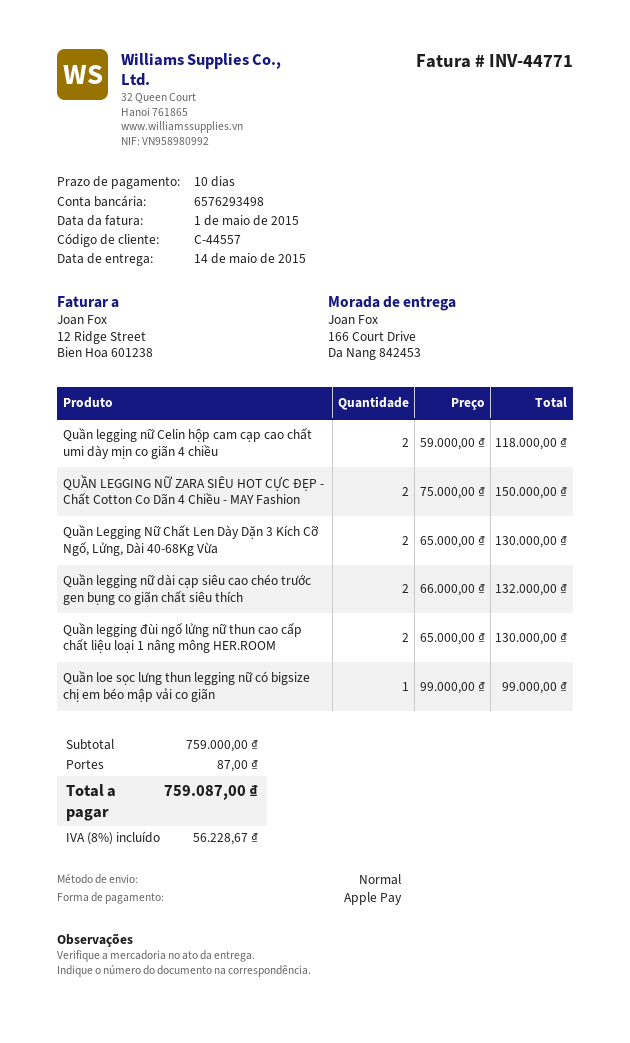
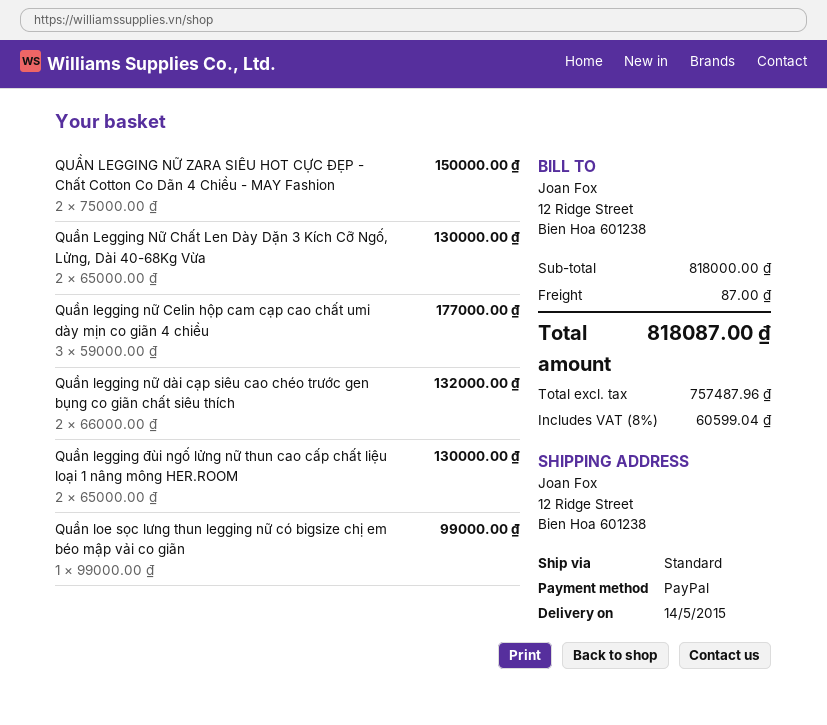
payment method: Apple Pay -> PayPal
ship to: 166 Court Drive, Da Nang 842453 -> 12 Ridge Street, Bien Hoa 601238
Quần legging nữ Celin hộp cam cạp cao chất umi dày mịn co giãn 4 chiều: 2 x 59000.00 = 118000.00 -> 3 x 59000.00 = 177000.00
subtotal: 759000.00 -> 818000.00
tax: 8% = 56228.67 -> 8% = 60599.04
total: 759087.00 -> 818087.00

